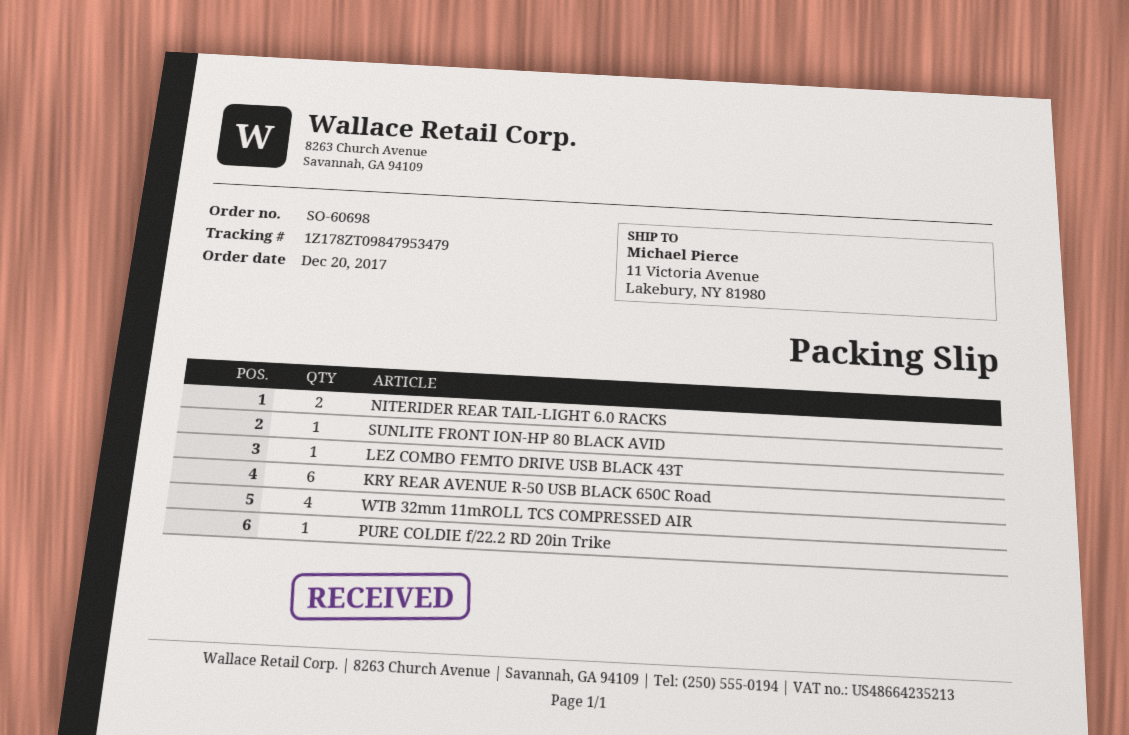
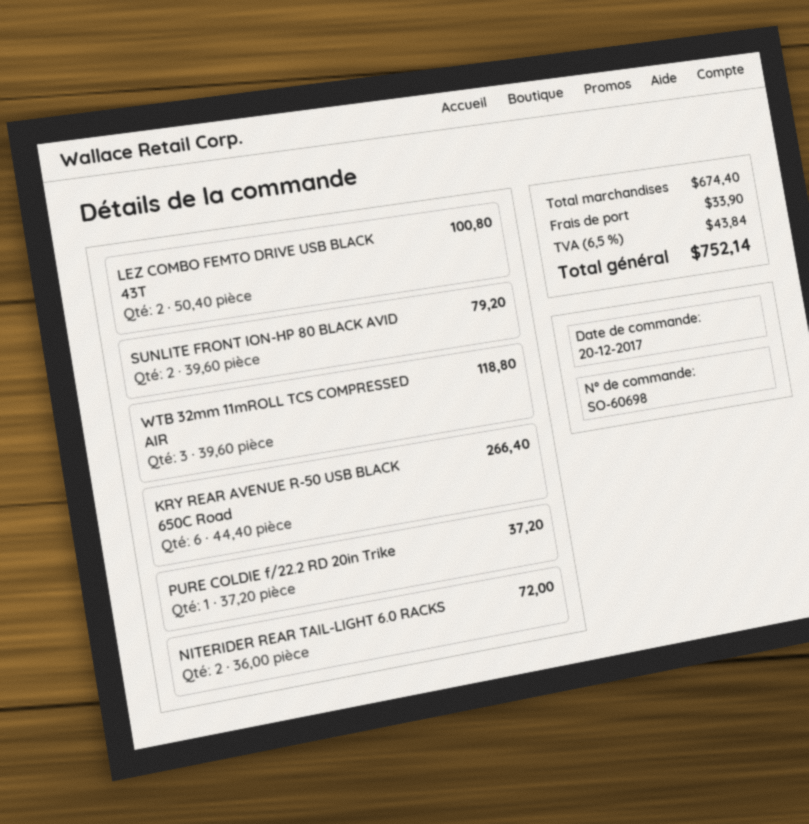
SUNLITE FRONT ION-HP 80 BLACK AVID: 1 -> 2
LEZ COMBO FEMTO DRIVE USB BLACK 43T: 1 -> 2
WTB 32mm 11mROLL TCS COMPRESSED AIR: 4 -> 3

